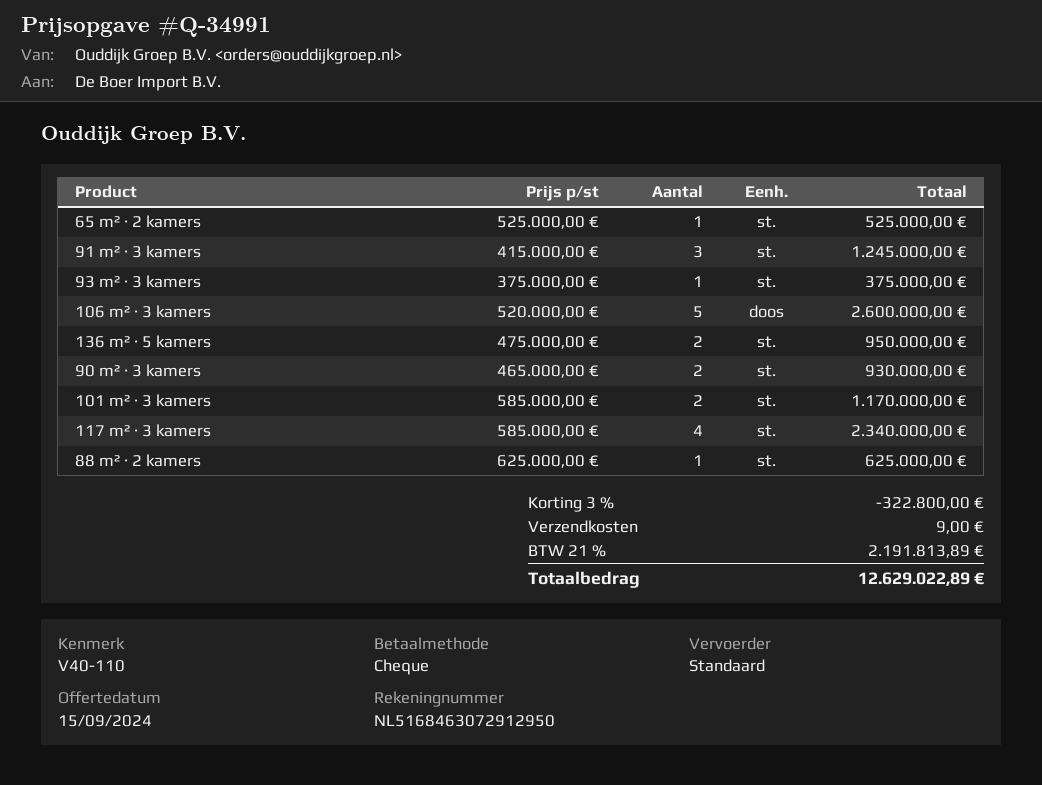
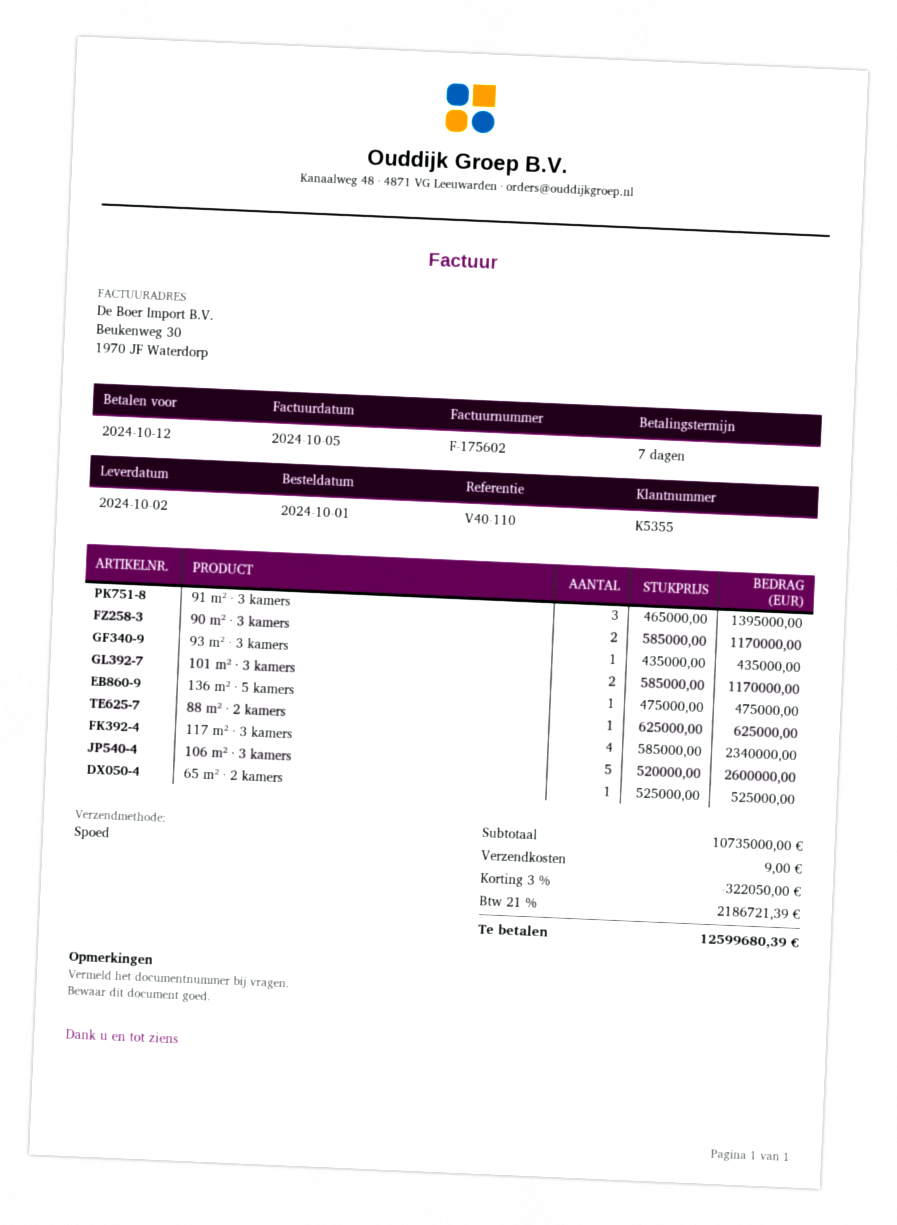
shipping method: standard -> express
91 m² · 3 kamers: 3 x 415000.00 = 1245000.00 -> 3 x 465000.00 = 1395000.00
93 m² · 3 kamers: 1 x 375000.00 = 375000.00 -> 1 x 435000.00 = 435000.00
136 m² · 5 kamers: 2 x 475000.00 = 950000.00 -> 1 x 475000.00 = 475000.00
90 m² · 3 kamers: 2 x 465000.00 = 930000.00 -> 2 x 585000.00 = 1170000.00
discount: 3% = 322800.00 -> 3% = 322050.00
tax: 21% = 2191813.89 -> 21% = 2186721.39
total: 12629022.89 -> 12599680.39

